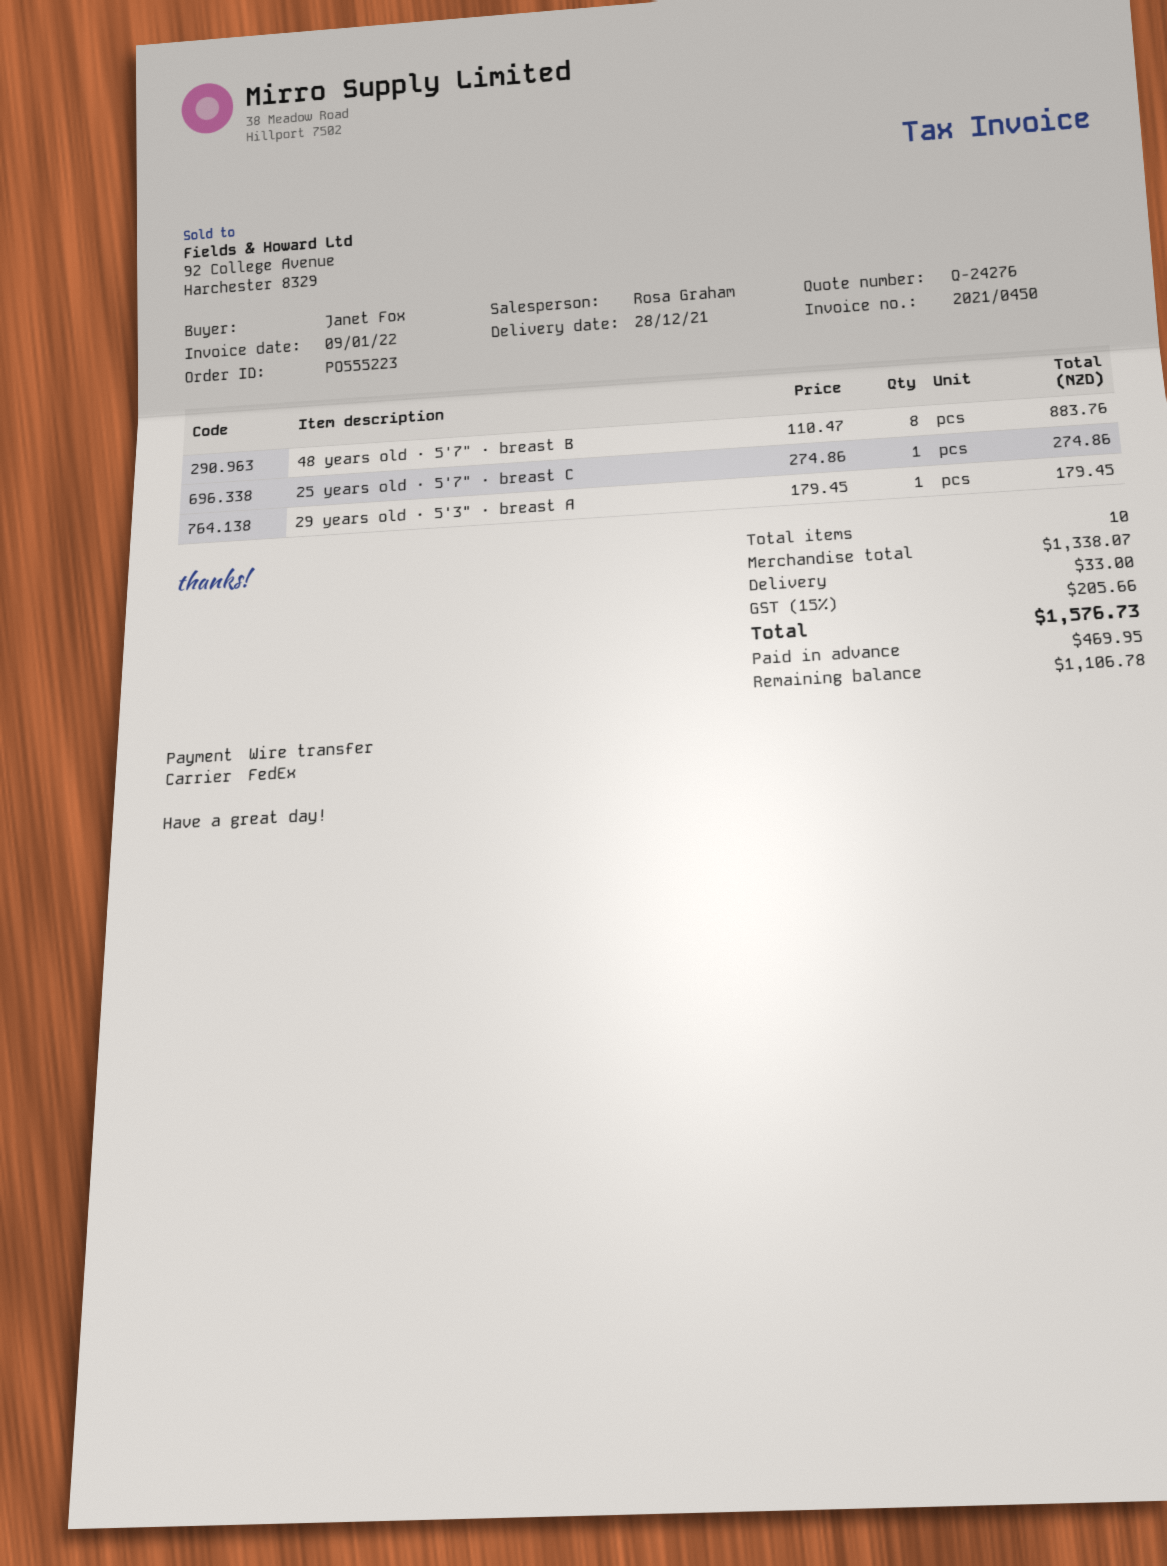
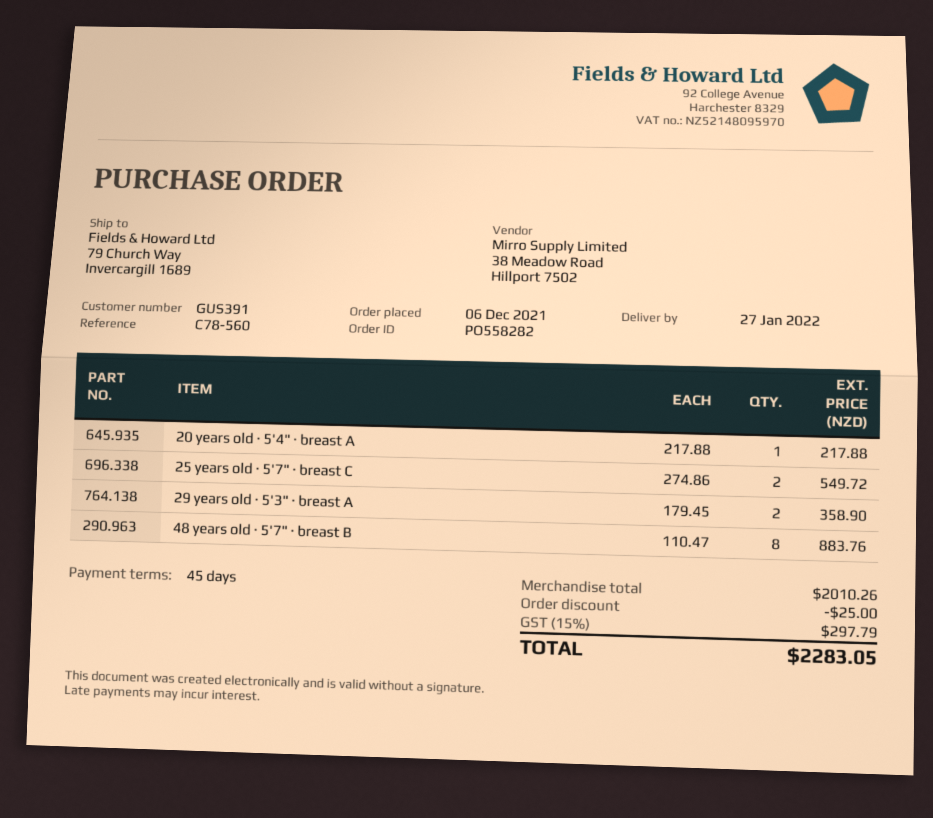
order number: PO555223 -> PO558282
delivery date: 2021-12-28 -> 2022-01-27
25 years old · 5'7" · breast C: 1 x 274.86 = 274.86 -> 2 x 274.86 = 549.72
29 years old · 5'3" · breast A: 1 x 179.45 = 179.45 -> 2 x 179.45 = 358.90
20 years old · 5'4" · breast A: none -> 1 x 217.88 = 217.88
subtotal: 1338.07 -> 2010.26
discount: none -> 25.00
shipping: 33.00 -> none
tax: 15% = 205.66 -> 15% = 297.79
total: 1576.73 -> 2283.05

